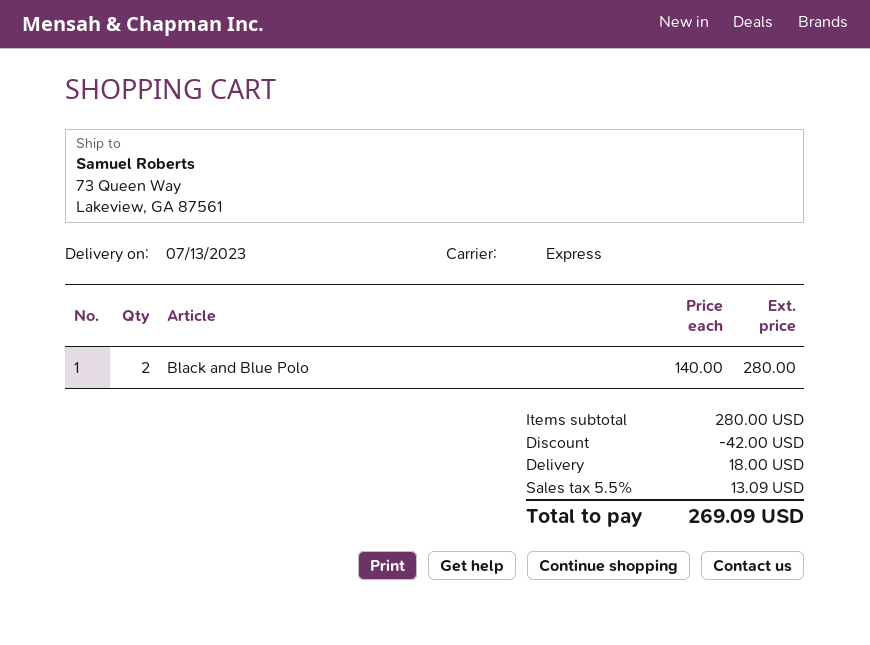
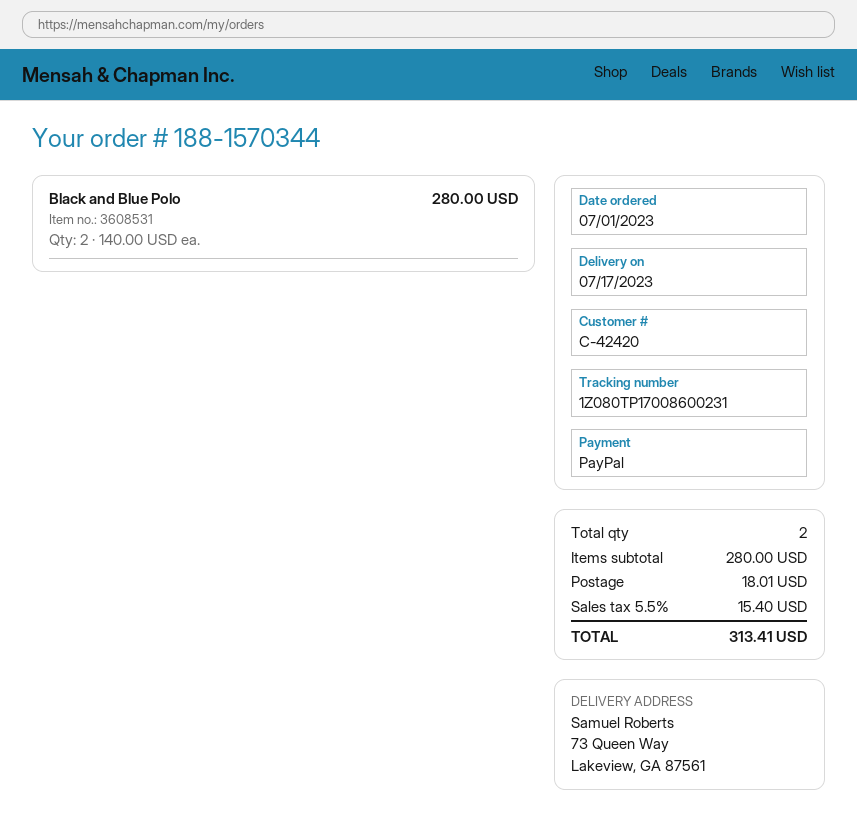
delivery date: 2023-07-13 -> 2023-07-17
discount: 42.00 -> none
shipping: 18.00 -> 18.01
tax: 5.5% = 13.09 -> 5.5% = 15.40
total: 269.09 -> 313.41

